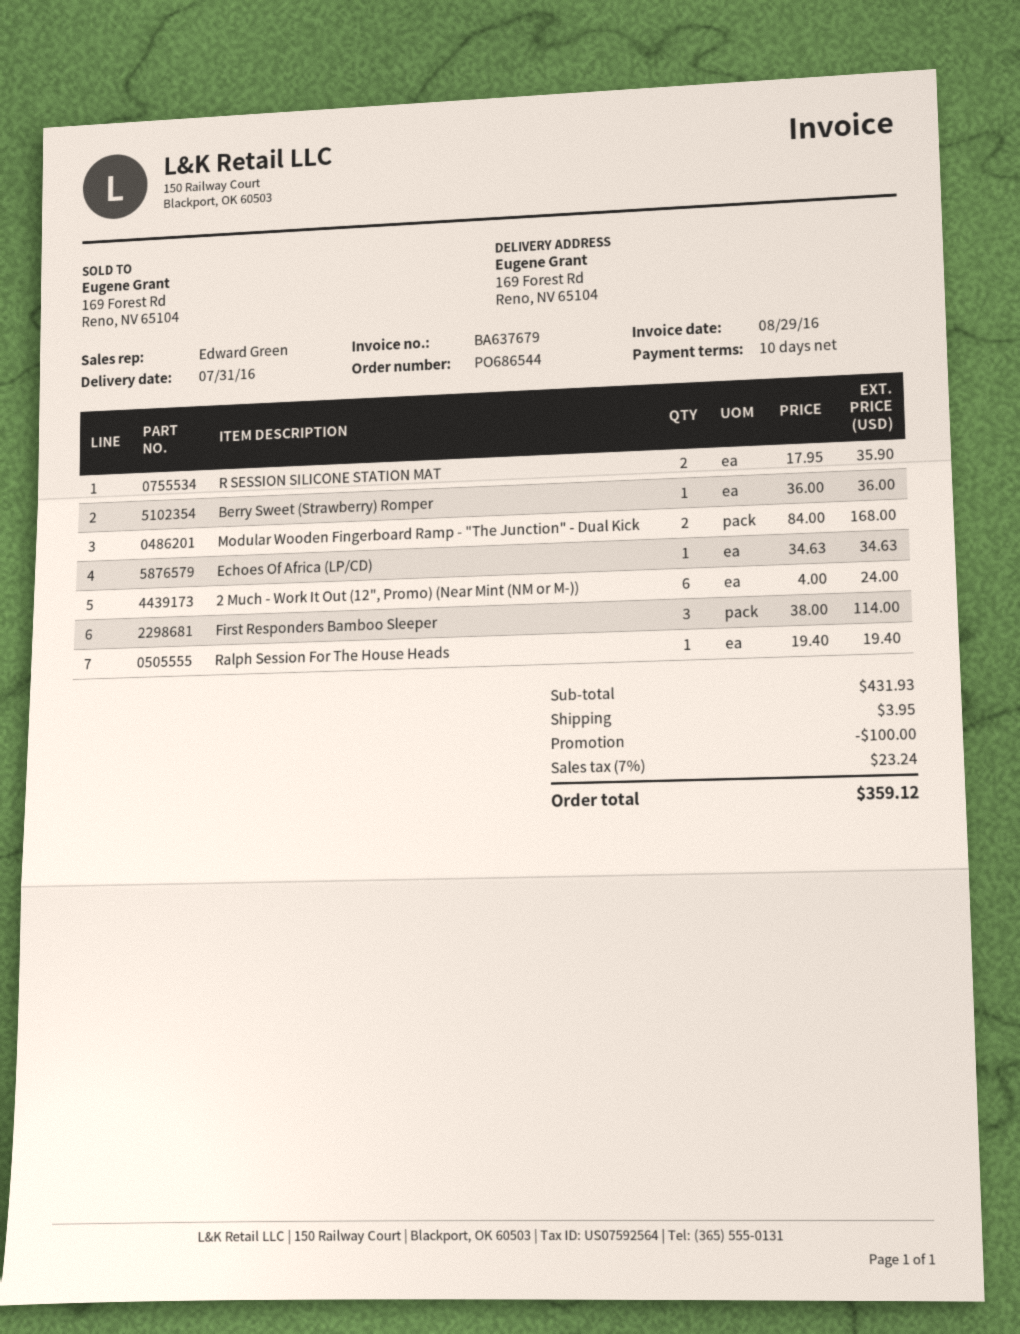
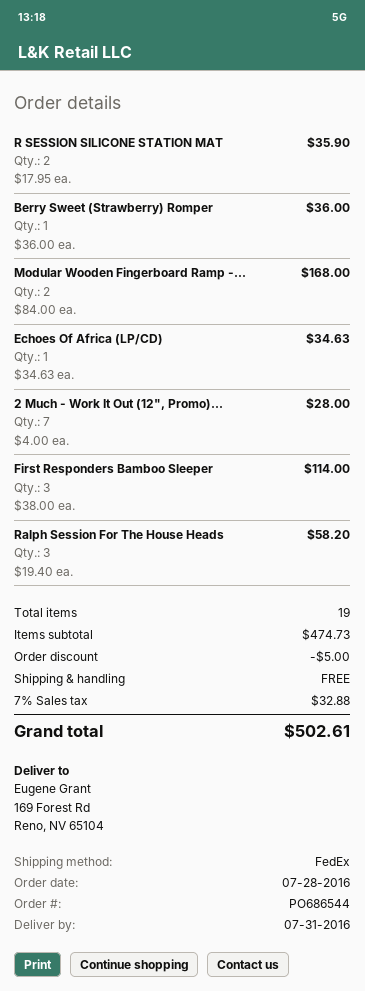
2 Much - Work It Out (12", Promo) (Near Mint (NM or M-)): 6 x 4.00 = 24.00 -> 7 x 4.00 = 28.00
Ralph Session For The House Heads: 1 x 19.40 = 19.40 -> 3 x 19.40 = 58.20
subtotal: 431.93 -> 474.73
discount: 100.00 -> 5.00
shipping: 3.95 -> 0.00
tax: 7% = 23.24 -> 7% = 32.88
total: 359.12 -> 502.61

